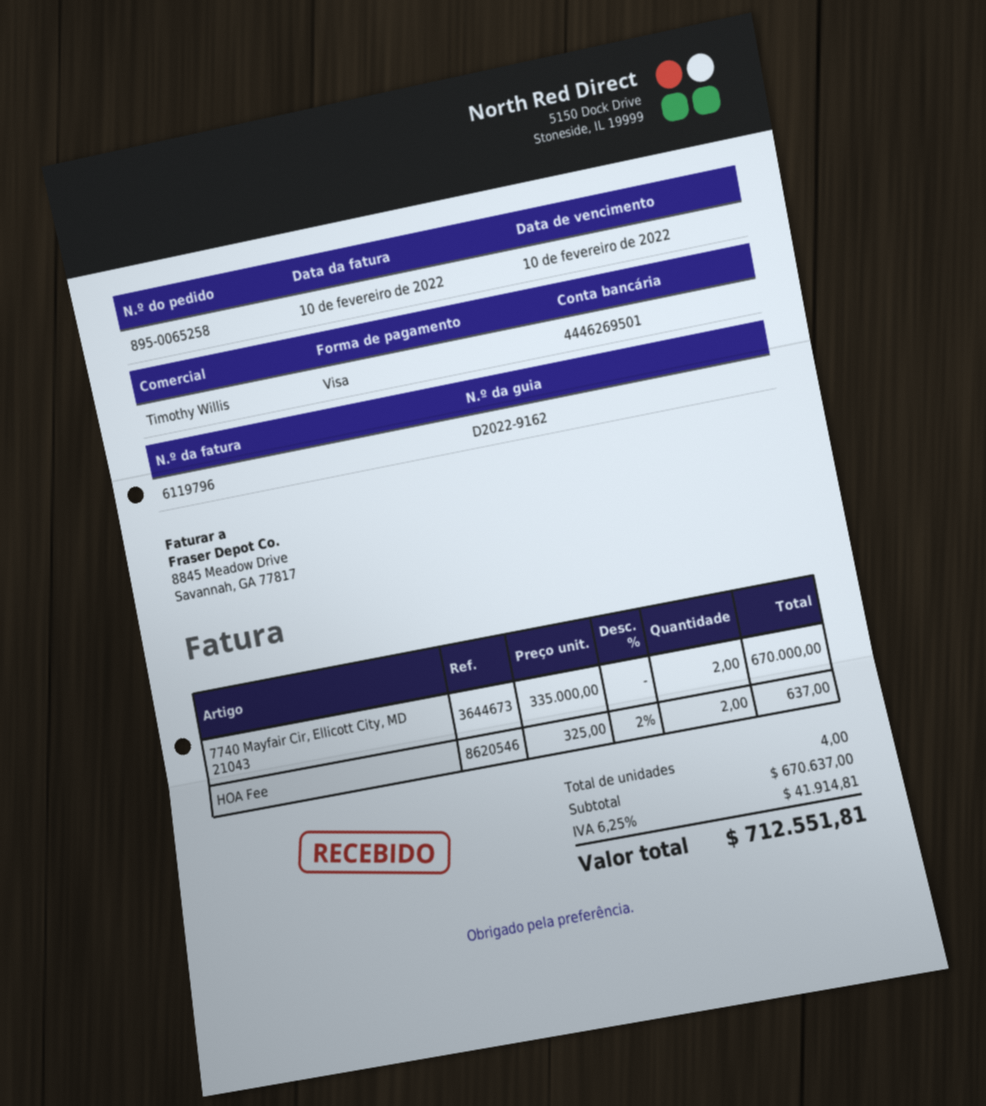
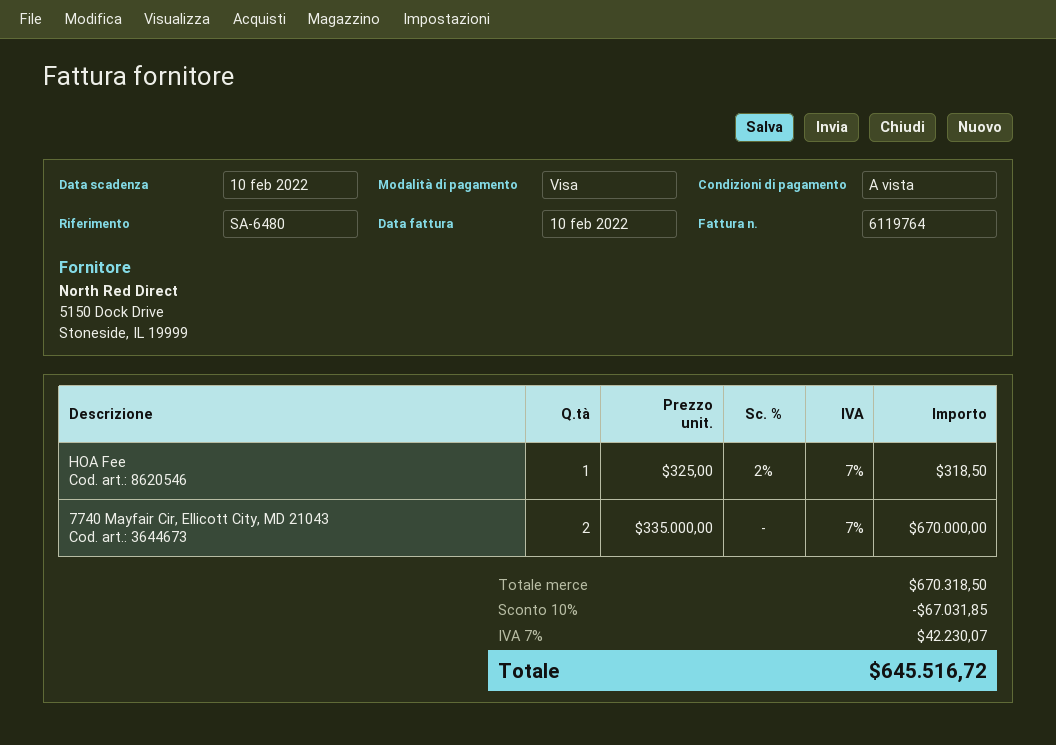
invoice number: 6119796 -> 6119764
HOA Fee: 2 x 325.00 - 2% = 637.00 -> 1 x 325.00 - 2% = 318.50
subtotal: 670637.00 -> 670318.50
discount: none -> 10% = 67031.85
tax: 6.25% = 41914.81 -> 7% = 42230.07
total: 712551.81 -> 645516.72

